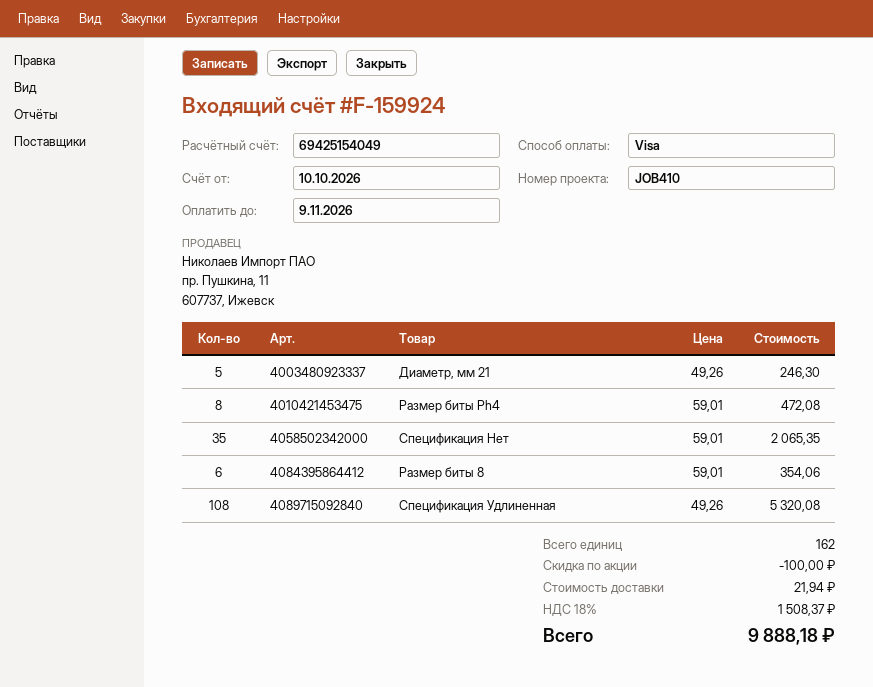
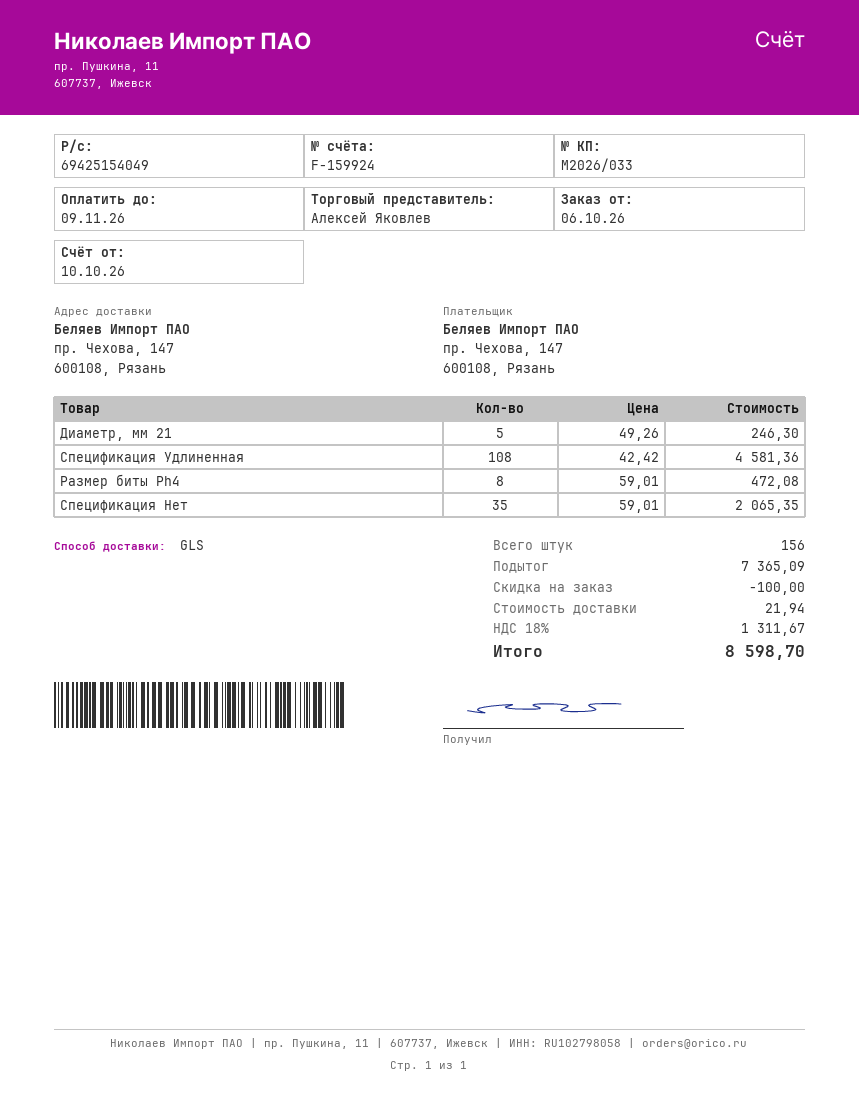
Размер биты 8: 6 x 59.01 = 354.06 -> none
Спецификация Удлиненная: 108 x 49.26 = 5320.08 -> 108 x 42.42 = 4581.36
total quantity: 162 -> 156
tax: 18% = 1508.37 -> 18% = 1311.67
total: 9888.18 -> 8598.70

